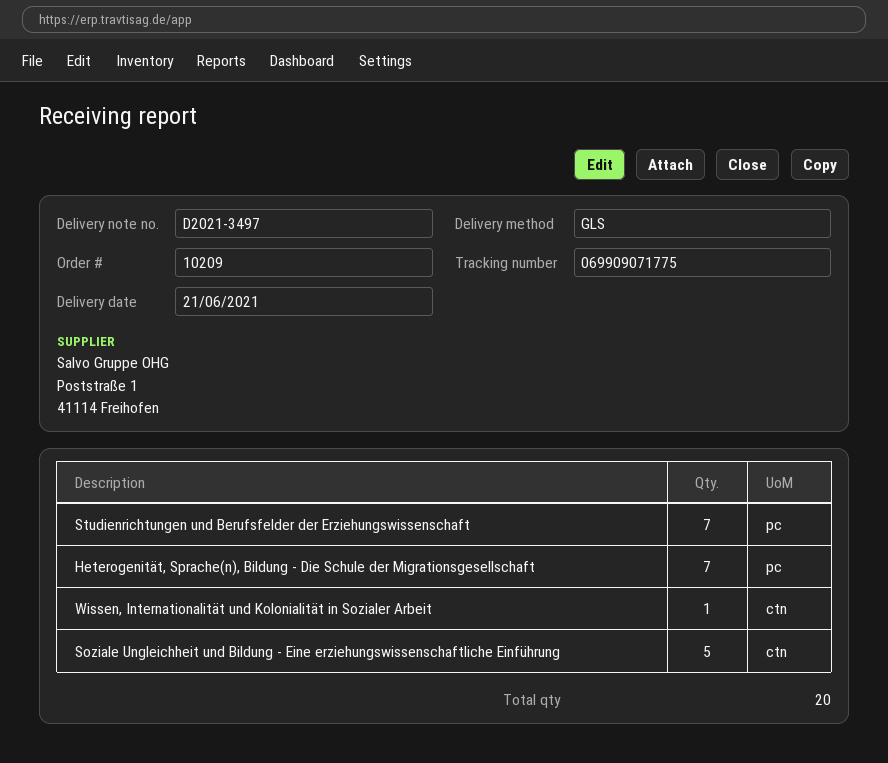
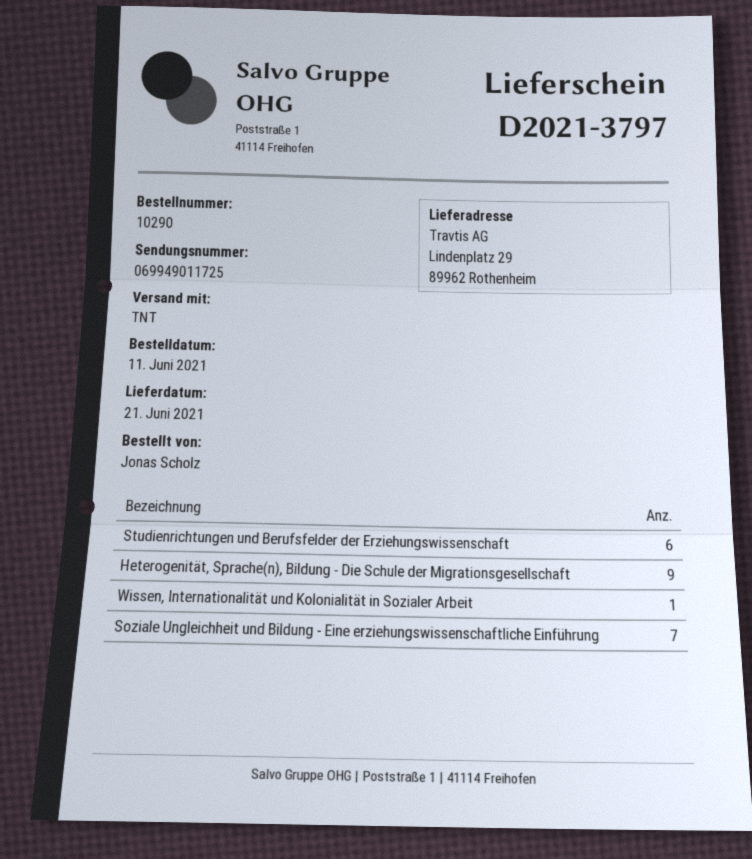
order number: 10209 -> 10290
delivery note number: D2021-3497 -> D2021-3797
shipping method: GLS -> TNT
tracking number: 069909071775 -> 069949011725
Studienrichtungen und Berufsfelder der Erziehungswissenschaft: 7 -> 6
Heterogenität, Sprache(n), Bildung - Die Schule der Migrationsgesellschaft: 7 -> 9
Soziale Ungleichheit und Bildung - Eine erziehungswissenschaftliche Einführung: 5 -> 7

